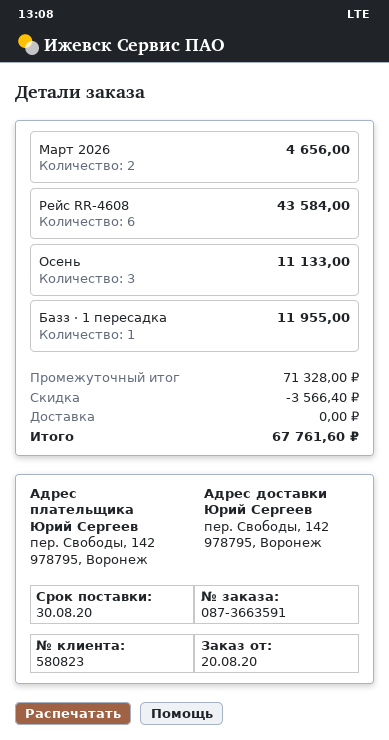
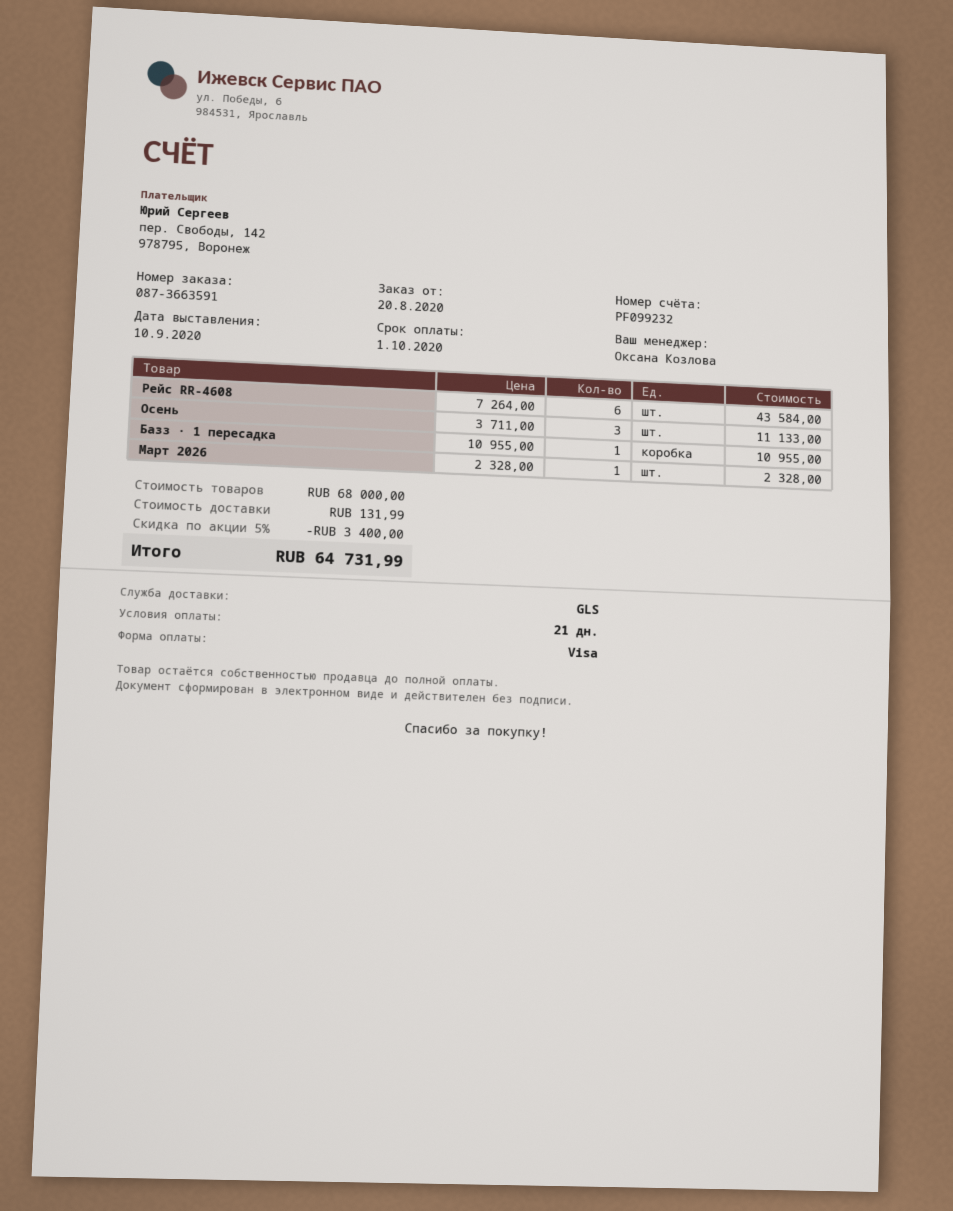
Март 2026: 2 for 4656.00 -> 1 for 2328.00
Базз · 1 пересадка: 1 for 11955.00 -> 1 for 10955.00
subtotal: 71328.00 -> 68000.00
discount: 3566.40 -> 3400.00
shipping: 0.00 -> 131.99
total: 67761.60 -> 64731.99

